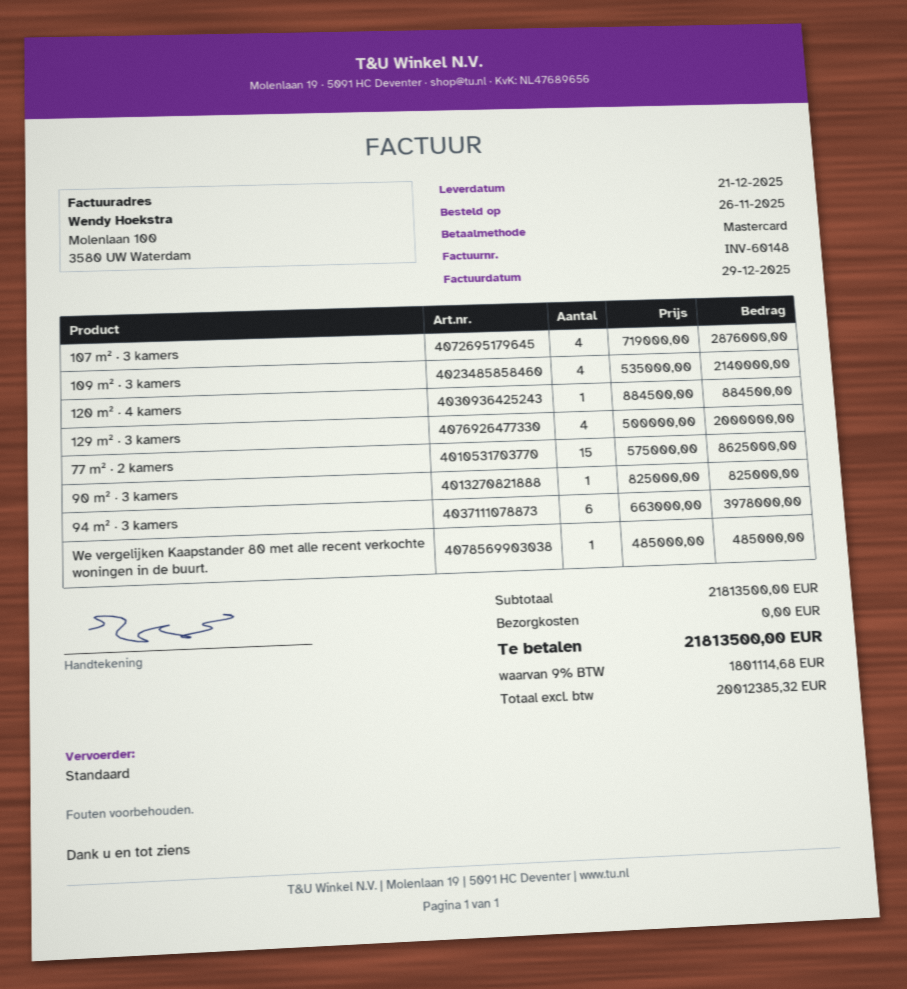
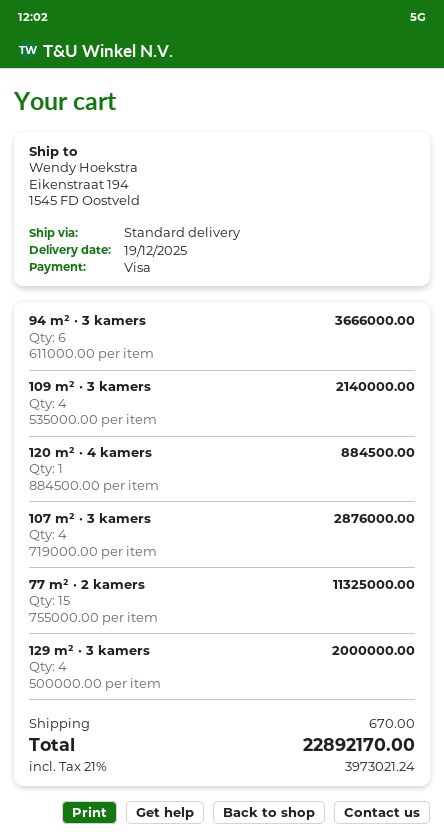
delivery date: 2025-12-21 -> 2025-12-19
payment method: Mastercard -> Visa
77 m² · 2 kamers: 15 x 575000.00 = 8625000.00 -> 15 x 755000.00 = 11325000.00
90 m² · 3 kamers: 1 x 825000.00 = 825000.00 -> none
94 m² · 3 kamers: 6 x 663000.00 = 3978000.00 -> 6 x 611000.00 = 3666000.00
We vergelijken Kaapstander 80 met alle recent verkochte woningen in de buurt.: 1 x 485000.00 = 485000.00 -> none
shipping: 0.00 -> 670.00
tax: 9% = 1801114.68 -> 21% = 3973021.24
total: 21813500.00 -> 22892170.00

